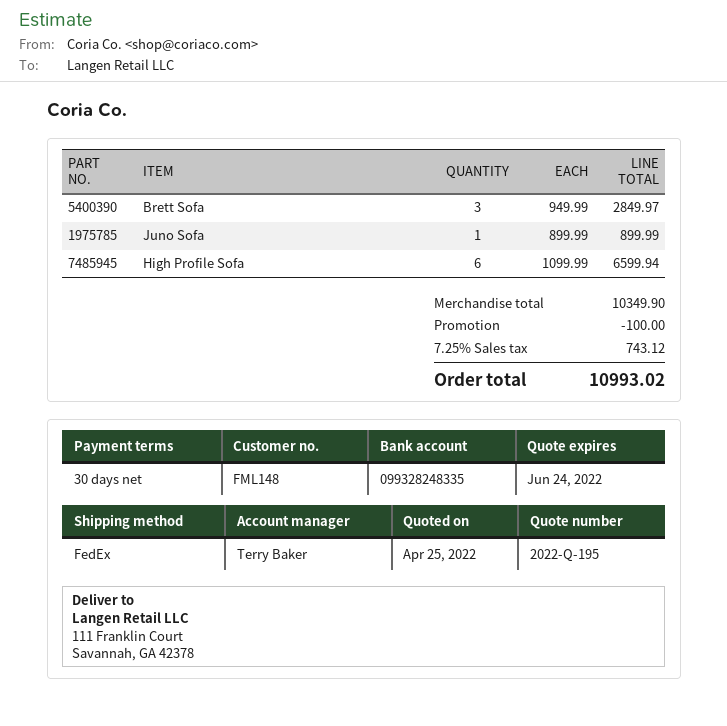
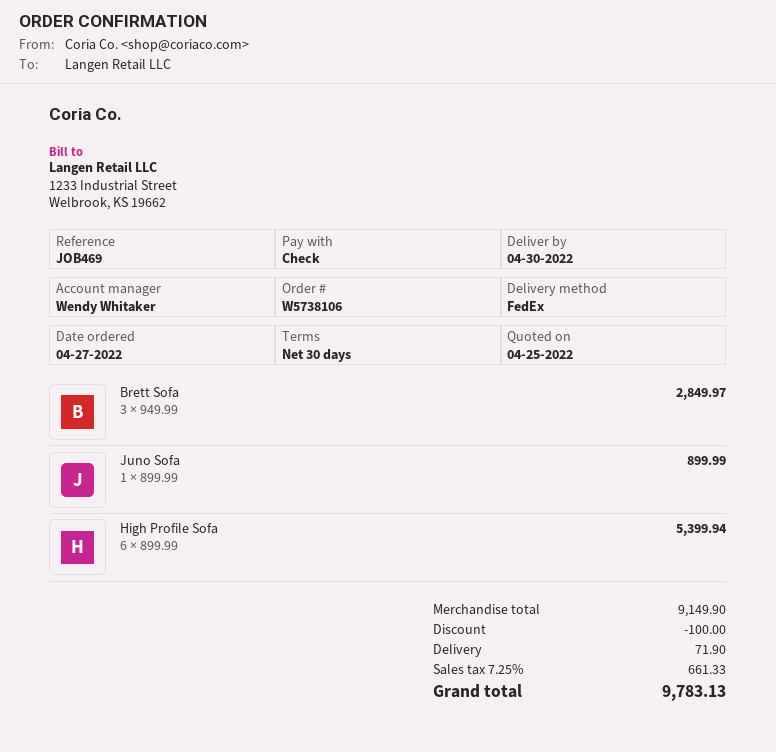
sales rep: Terry Baker -> Wendy Whitaker
High Profile Sofa: 6 x 1099.99 = 6599.94 -> 6 x 899.99 = 5399.94
subtotal: 10349.90 -> 9149.90
shipping: none -> 71.90
tax: 7.25% = 743.12 -> 7.25% = 661.33
total: 10993.02 -> 9783.13

